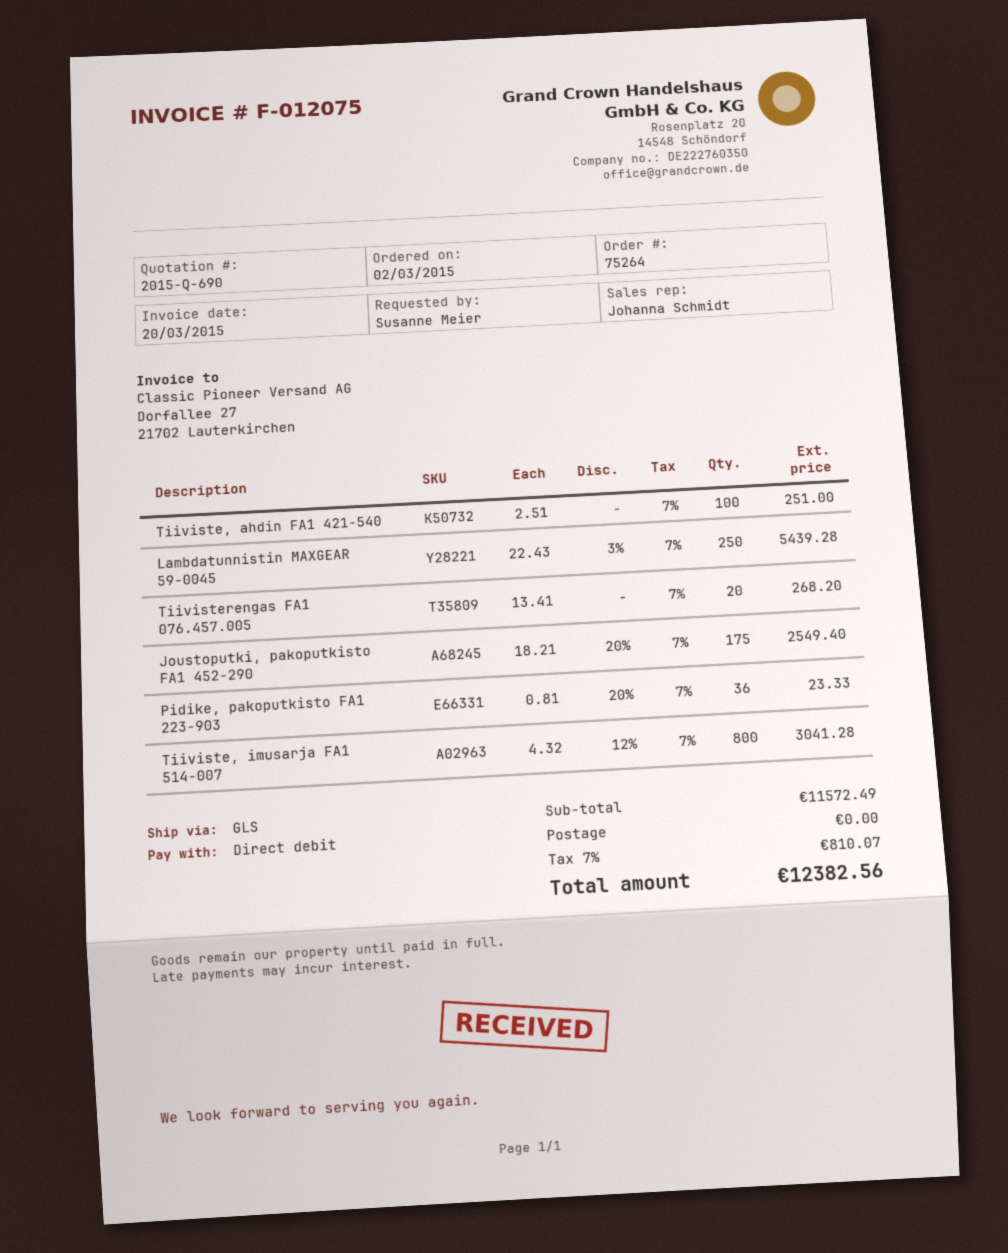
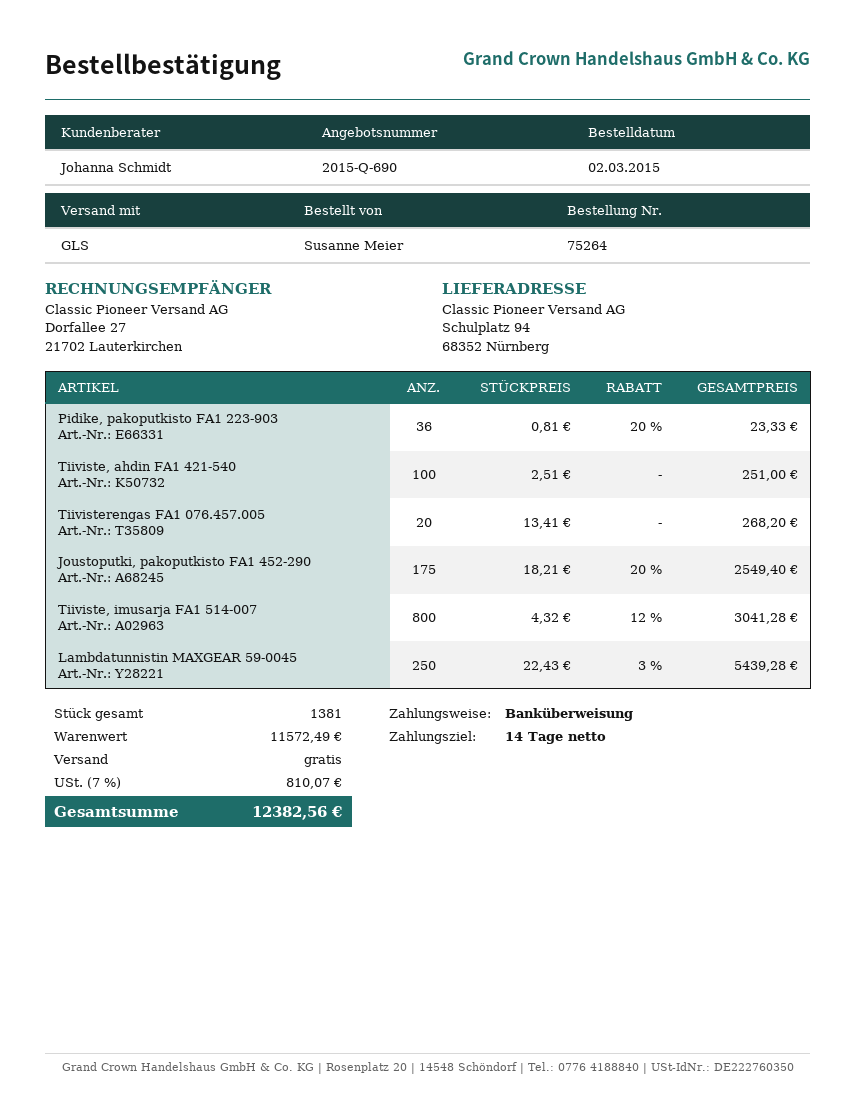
payment method: direct debit -> bank transfer

